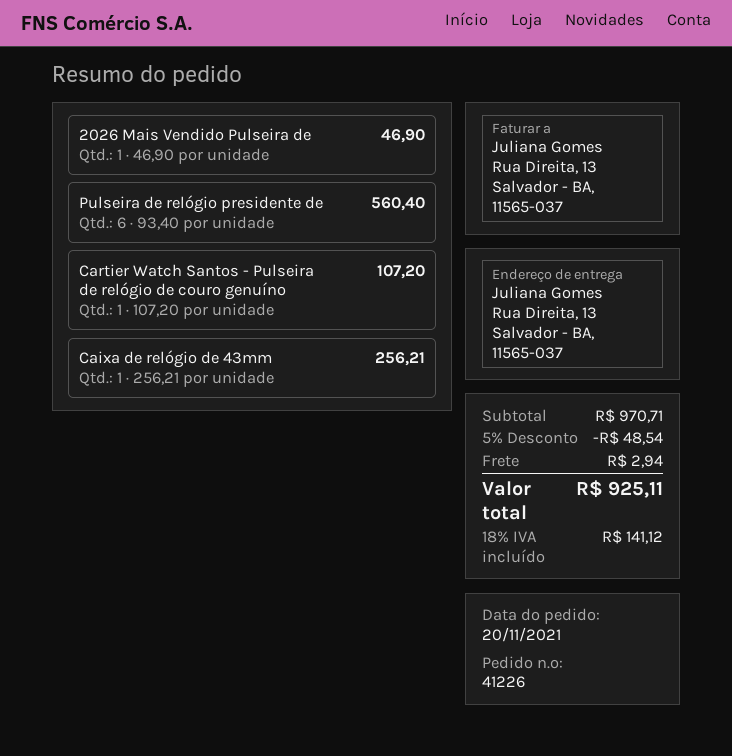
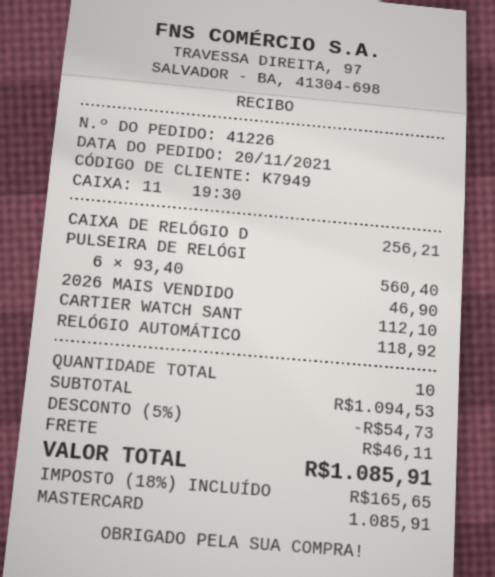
Cartier Watch Santos - Pulseira de relógio de couro genuíno: 1 x 107.20 = 107.20 -> 1 x 112.10 = 112.10
RELÓGIO AUTOMÁTICO: none -> 1 x 118.92 = 118.92
subtotal: 970.71 -> 1094.53
discount: 5% = 48.54 -> 5% = 54.73
shipping: 2.94 -> 46.11
tax: 18% = 141.12 -> 18% = 165.65
total: 925.11 -> 1085.91

